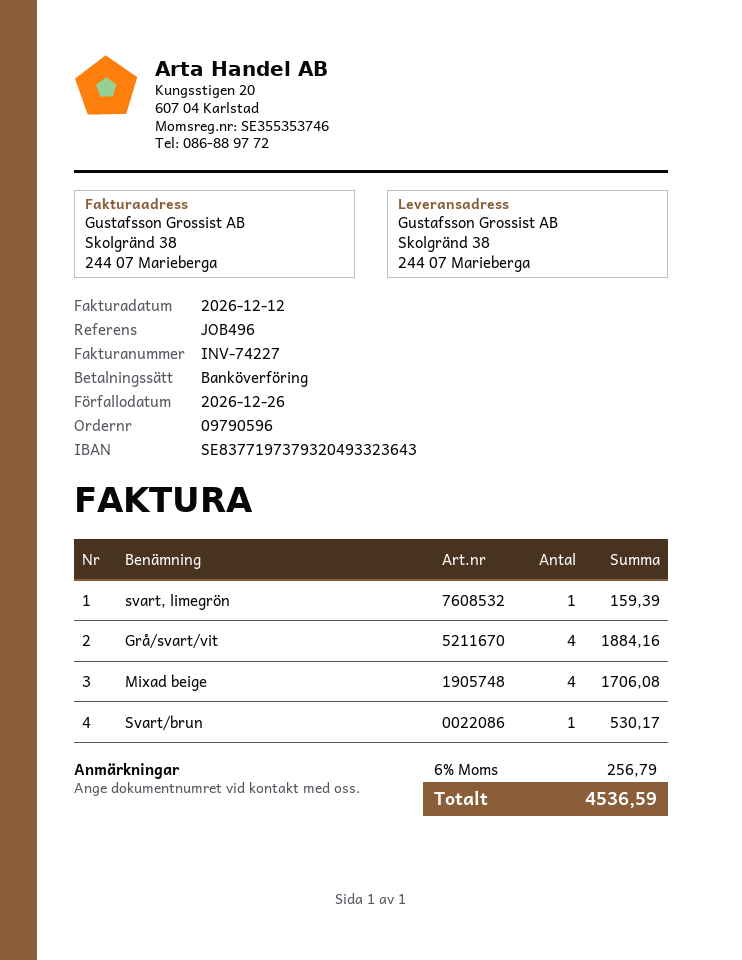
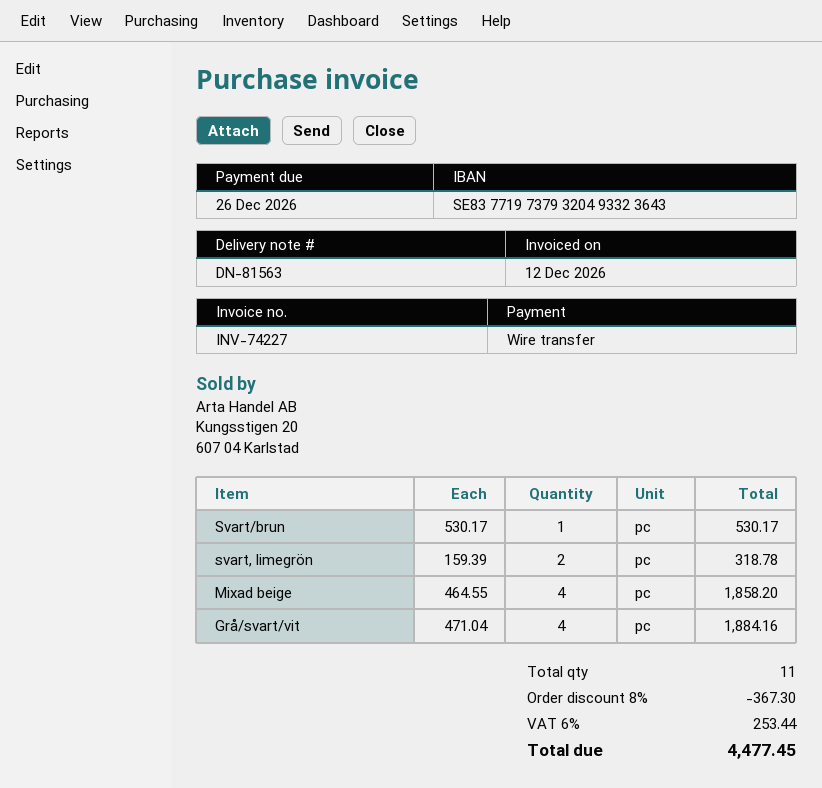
svart, limegrön: 1 for 159.39 -> 2 for 318.78
Mixad beige: 4 for 1706.08 -> 4 for 1858.20
discount: none -> 8% = 367.30
tax: 6% = 256.79 -> 6% = 253.44
total: 4536.59 -> 4477.45

